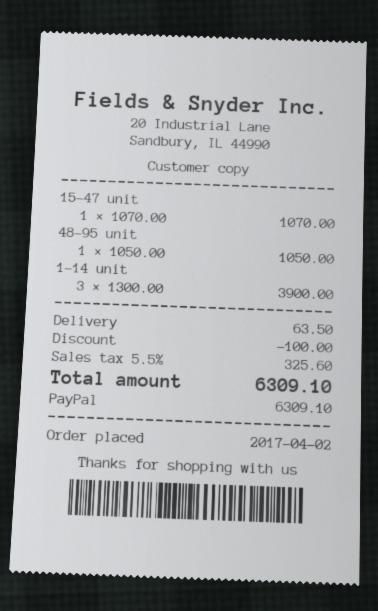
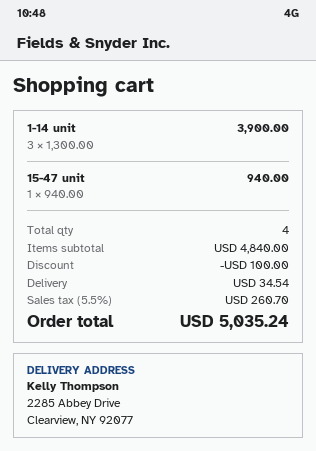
15-47 unit: 1 x 1070.00 = 1070.00 -> 1 x 940.00 = 940.00
48-95 unit: 1 x 1050.00 = 1050.00 -> none
shipping: 63.50 -> 34.54
tax: 5.5% = 325.60 -> 5.5% = 260.70
total: 6309.10 -> 5035.24

